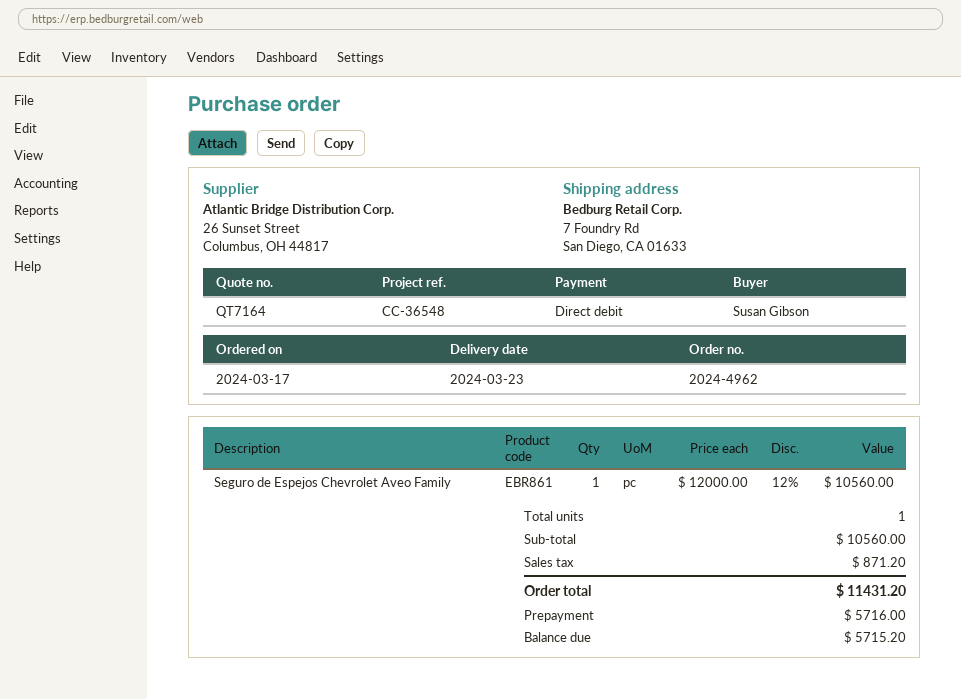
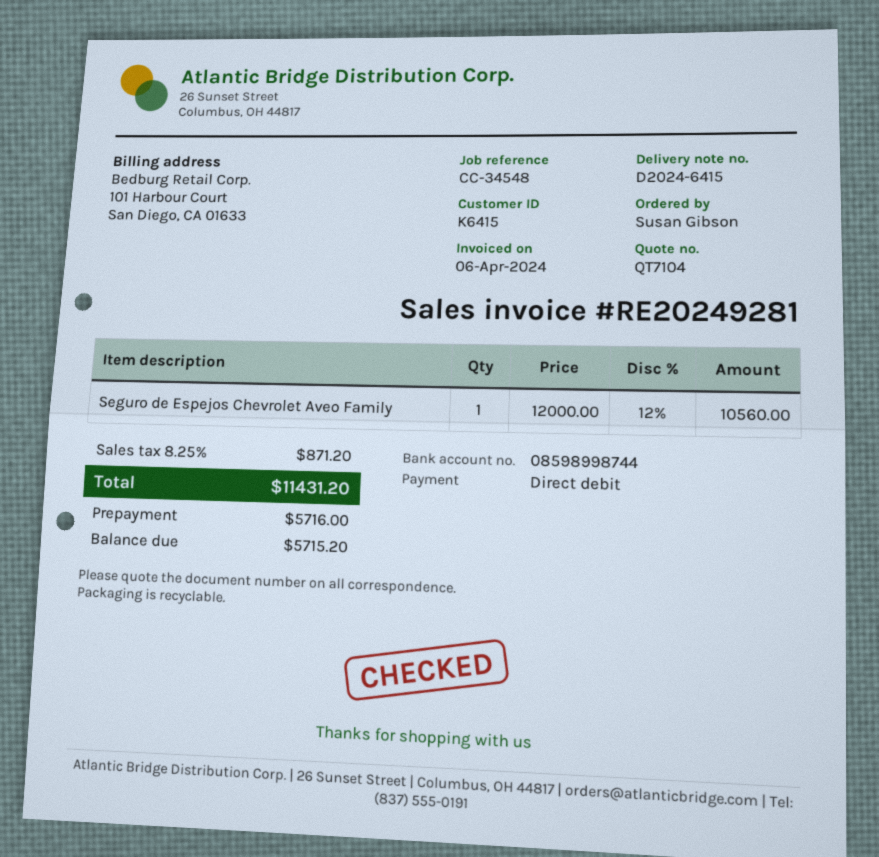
quote number: QT7164 -> QT7104
reference: CC-36548 -> CC-34548

